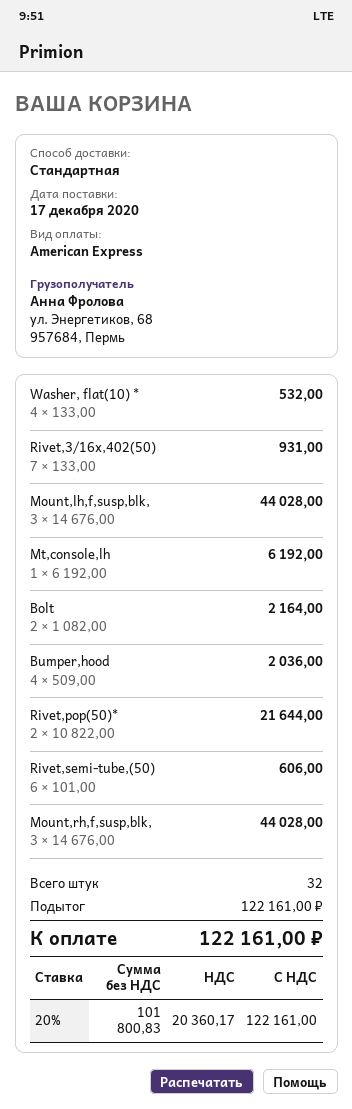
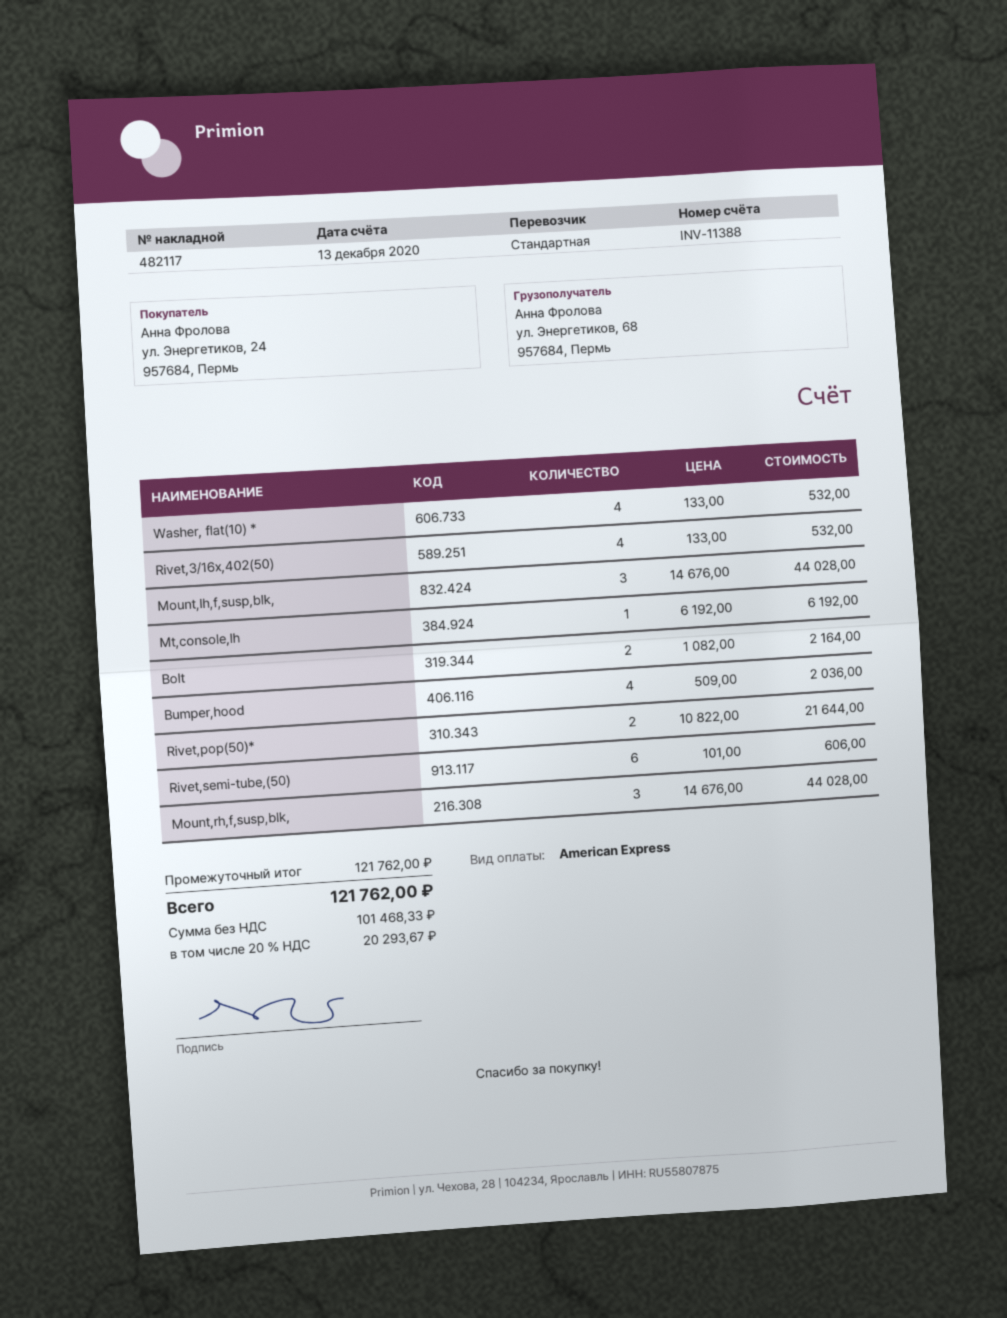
Rivet,3/16x,402(50): 7 x 133.00 = 931.00 -> 4 x 133.00 = 532.00
subtotal: 122161.00 -> 121762.00
net: 101800.83 -> 101468.33
tax: 20% = 20360.17 -> 20% = 20293.67
total: 122161.00 -> 121762.00

